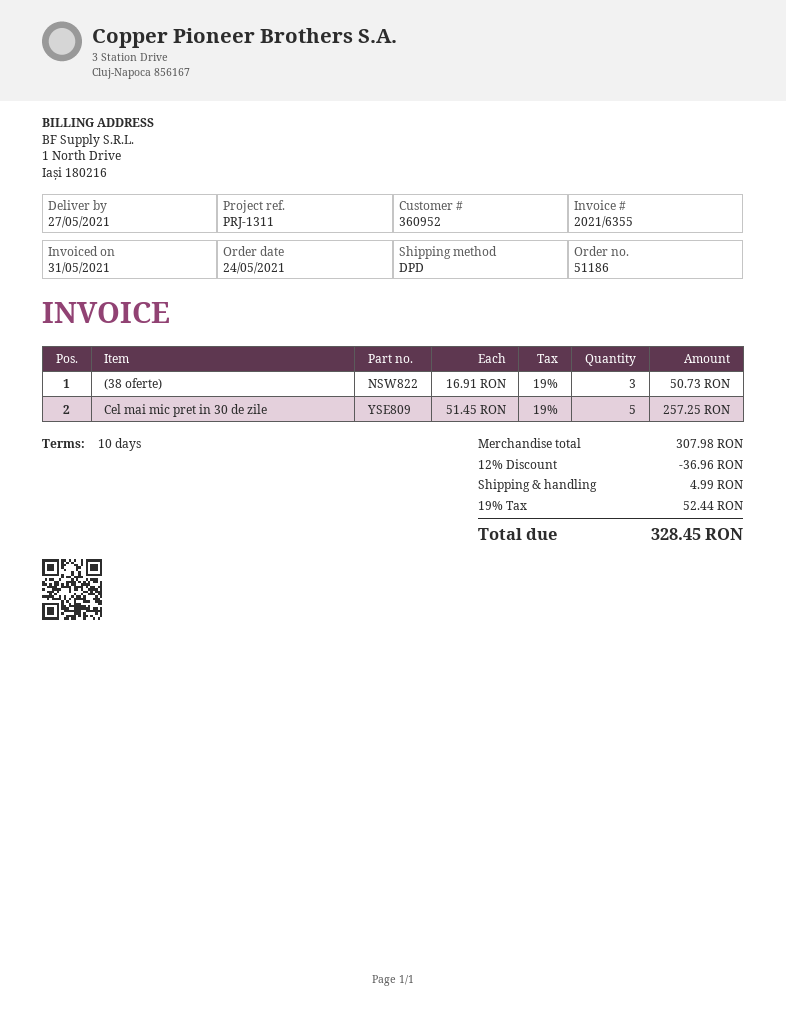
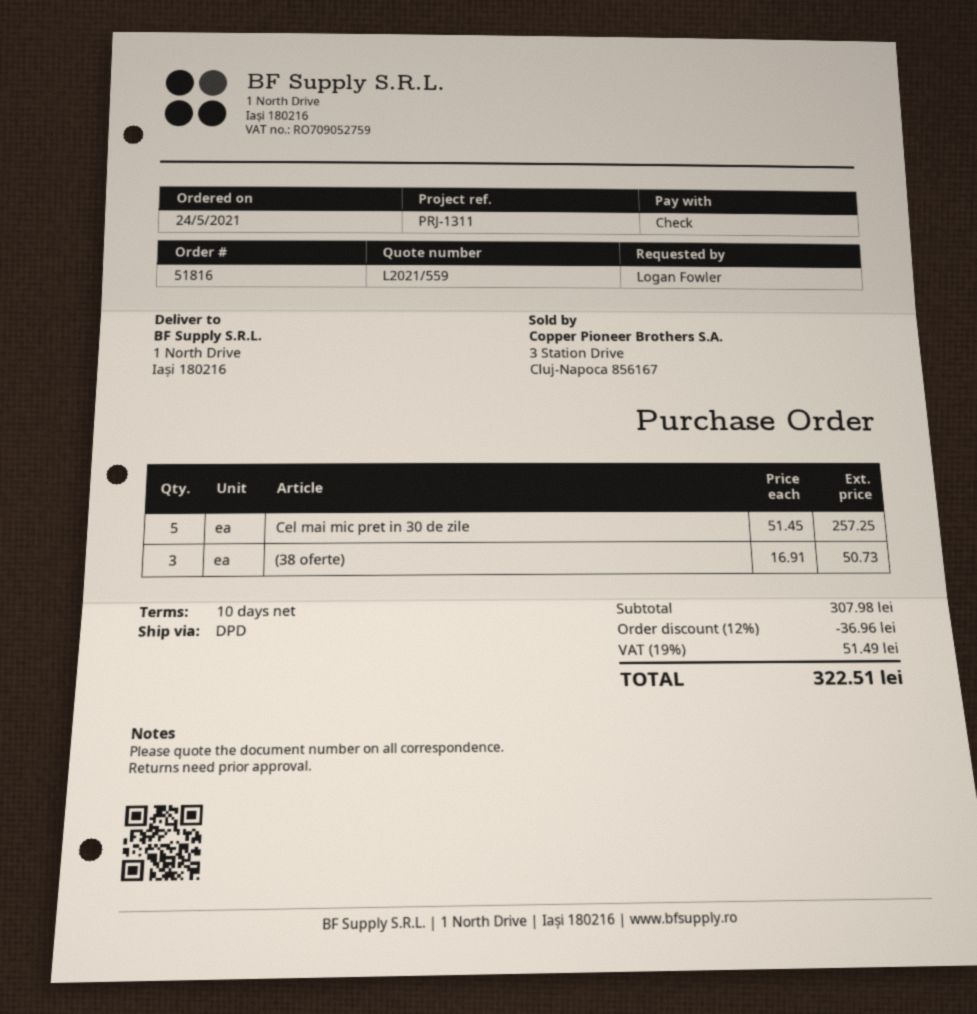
order number: 51186 -> 51816
shipping: 4.99 -> none
tax: 19% = 52.44 -> 19% = 51.49
total: 328.45 -> 322.51

